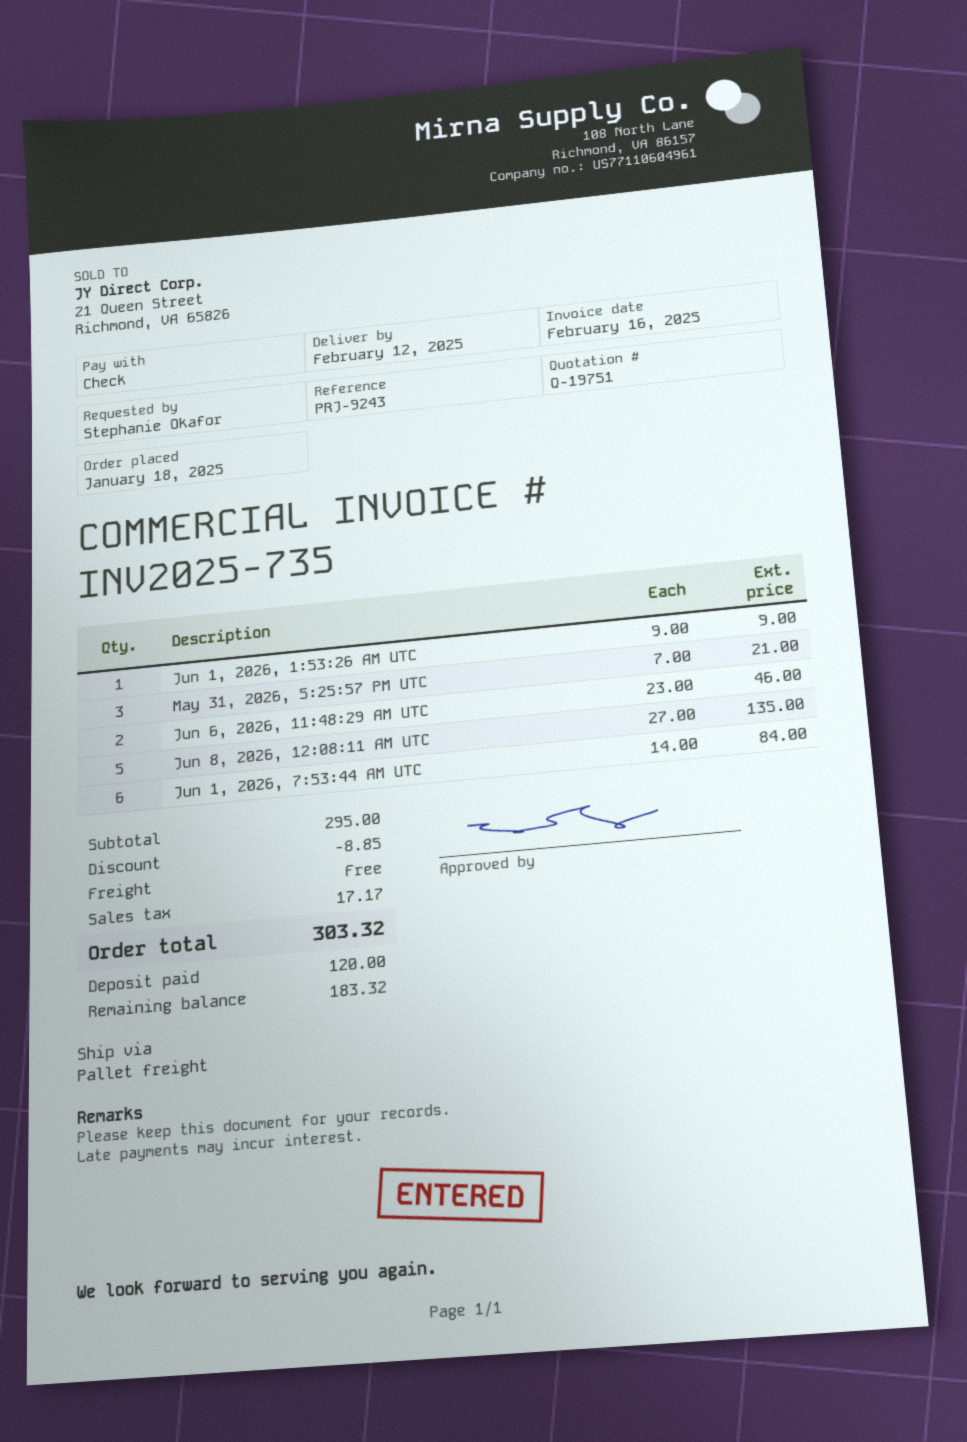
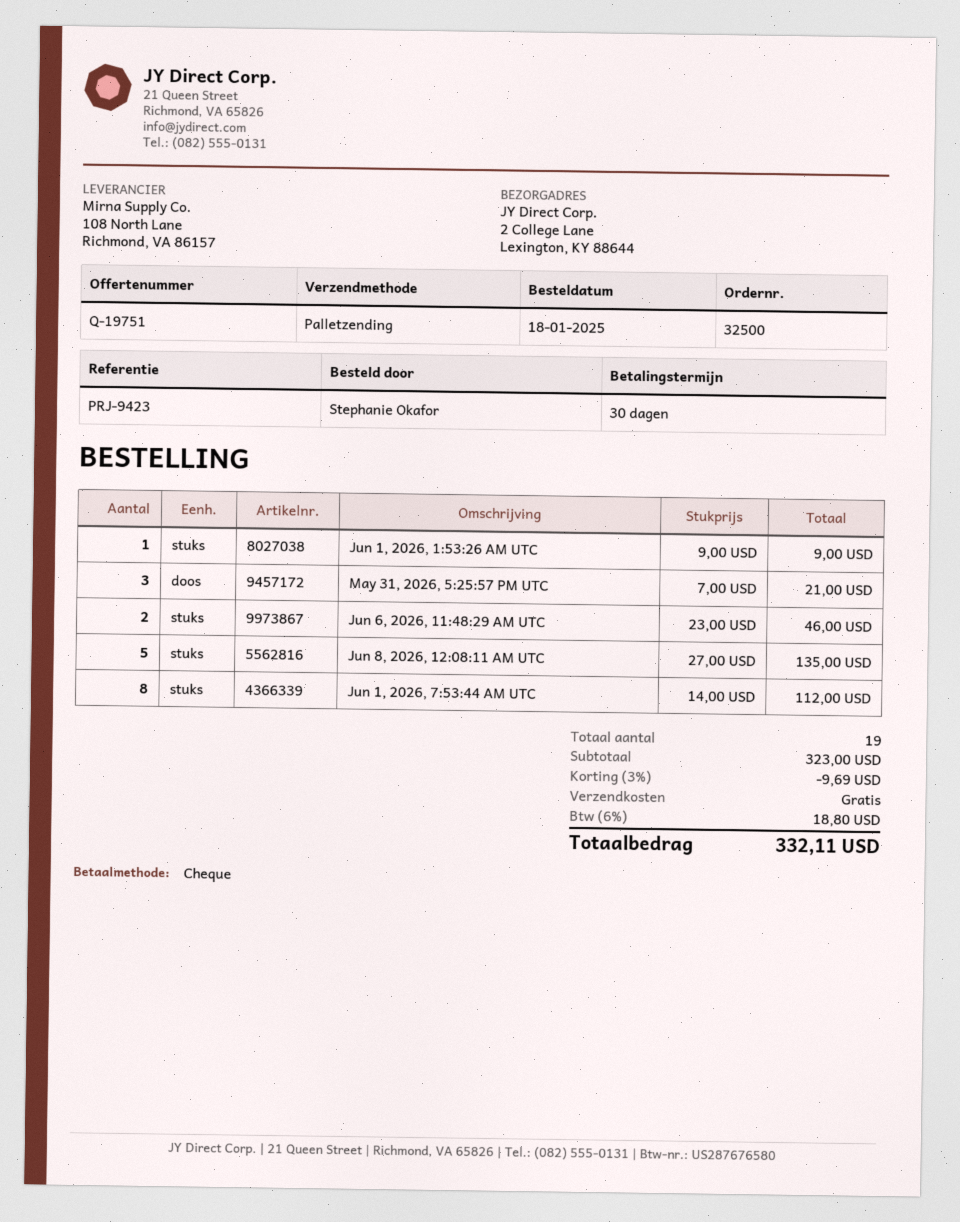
reference: PRJ-9243 -> PRJ-9423
Jun 1, 2026, 7:53:44 AM UTC: 6 x 14.00 = 84.00 -> 8 x 14.00 = 112.00
subtotal: 295.00 -> 323.00
discount: 8.85 -> 9.69
tax: 17.17 -> 18.80
total: 303.32 -> 332.11

